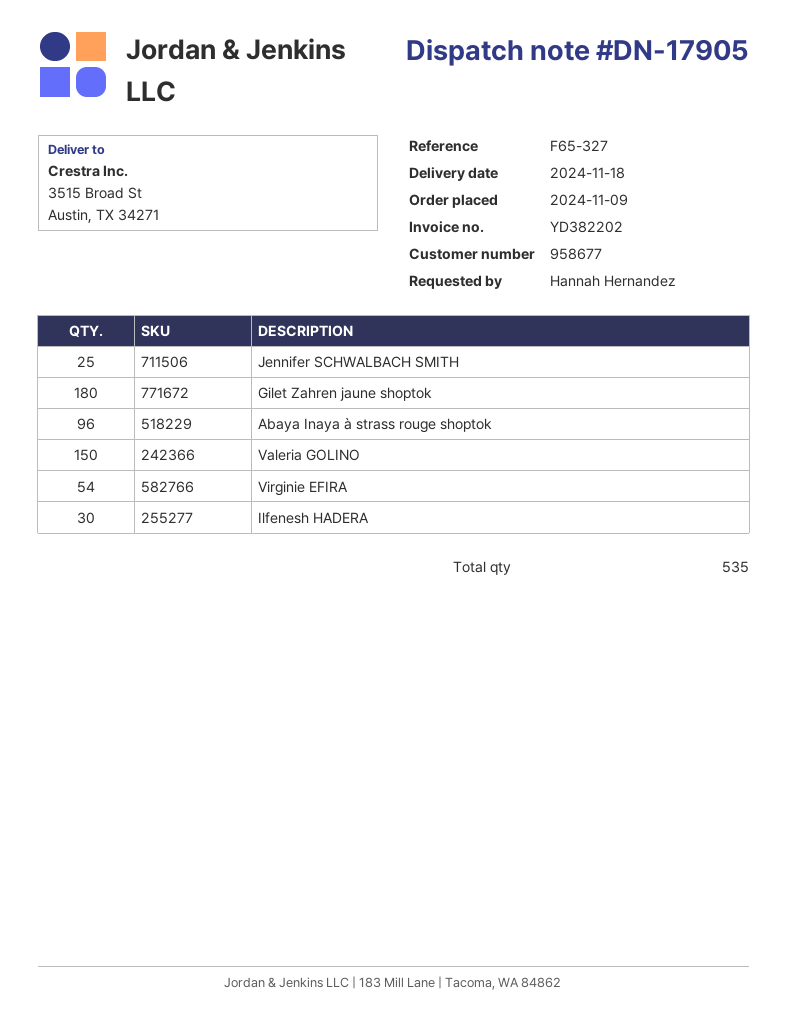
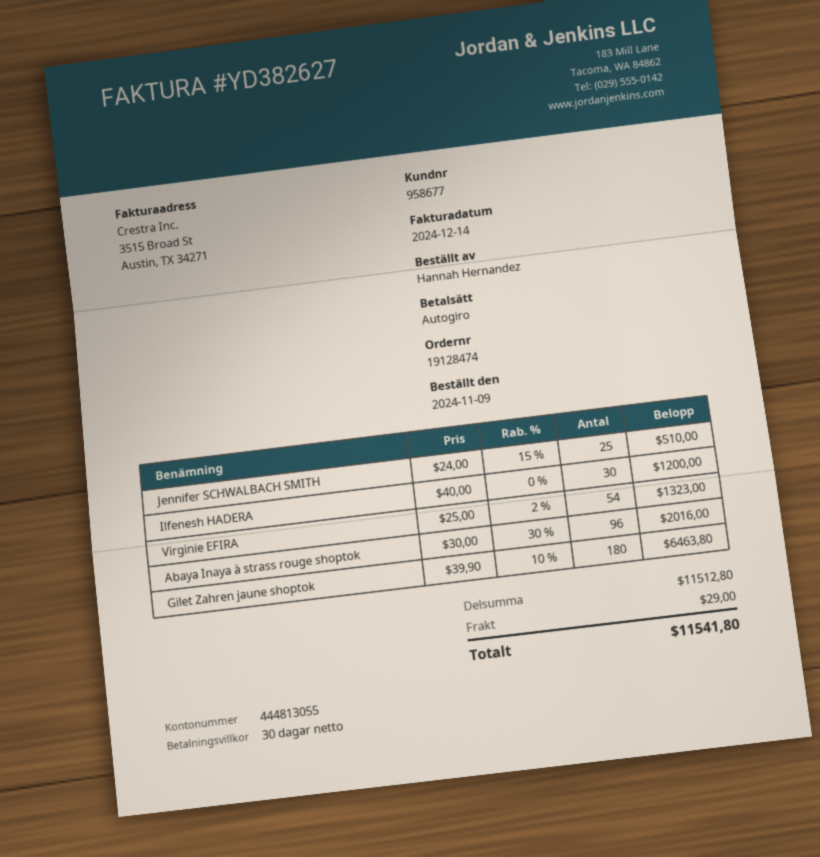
invoice number: YD382202 -> YD382627
Valeria GOLINO: 150 -> none

